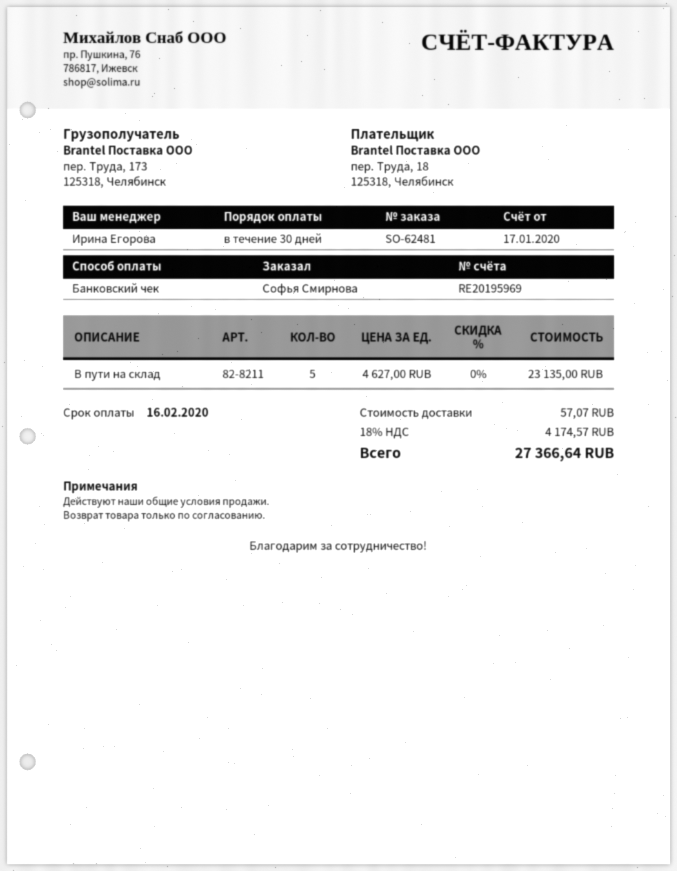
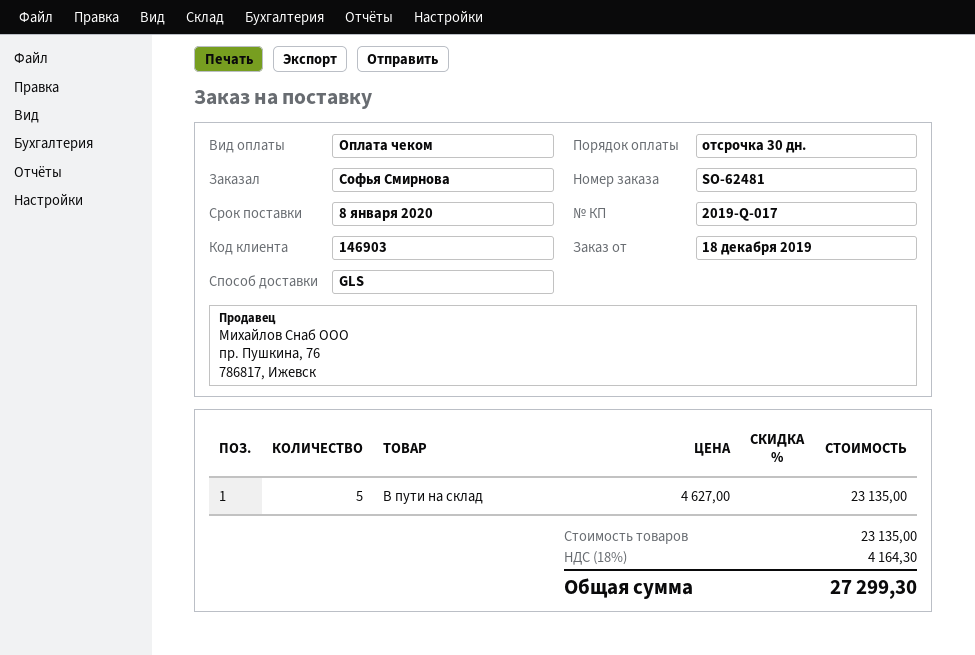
shipping: 57.07 -> none
tax: 18% = 4174.57 -> 18% = 4164.30
total: 27366.64 -> 27299.30

